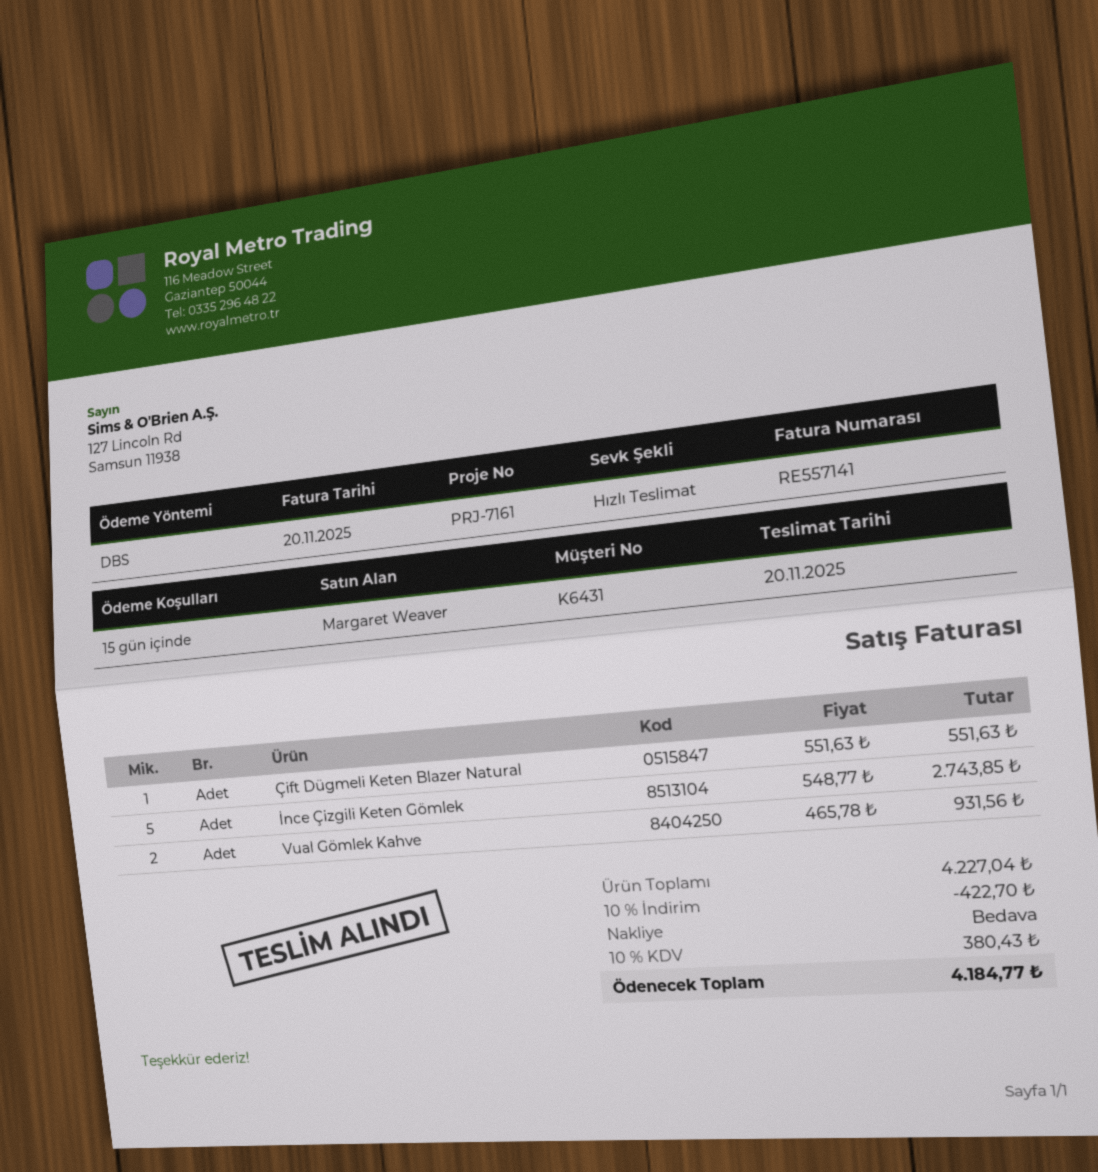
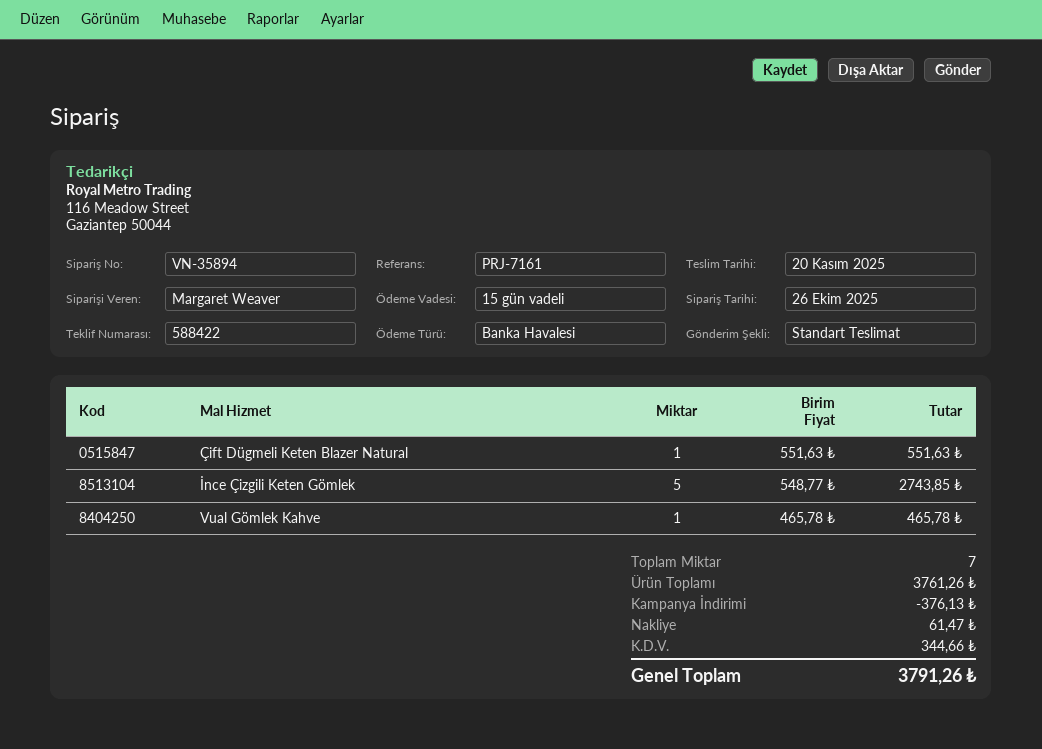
payment method: direct debit -> bank transfer
shipping method: express -> standard
Vual Gömlek Kahve: 2 x 465.78 = 931.56 -> 1 x 465.78 = 465.78
subtotal: 4227.04 -> 3761.26
discount: 422.70 -> 376.13
shipping: 0.00 -> 61.47
tax: 380.43 -> 344.66
total: 4184.77 -> 3791.26

